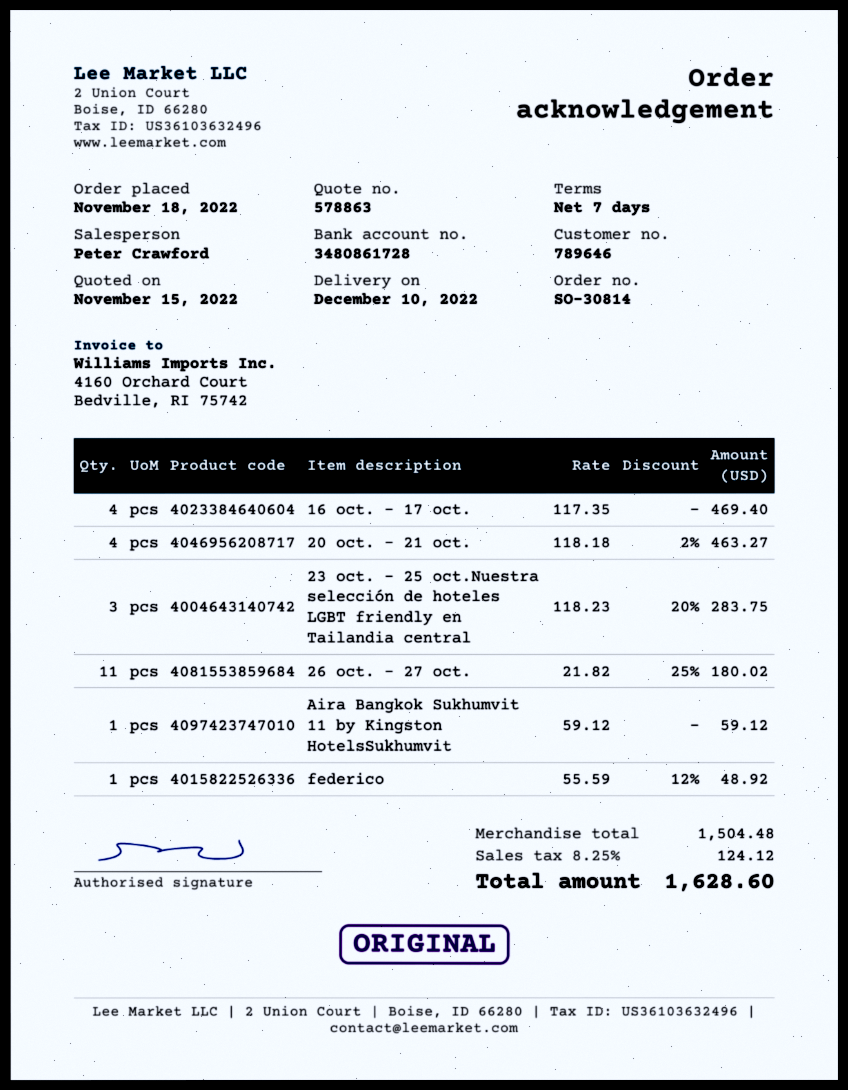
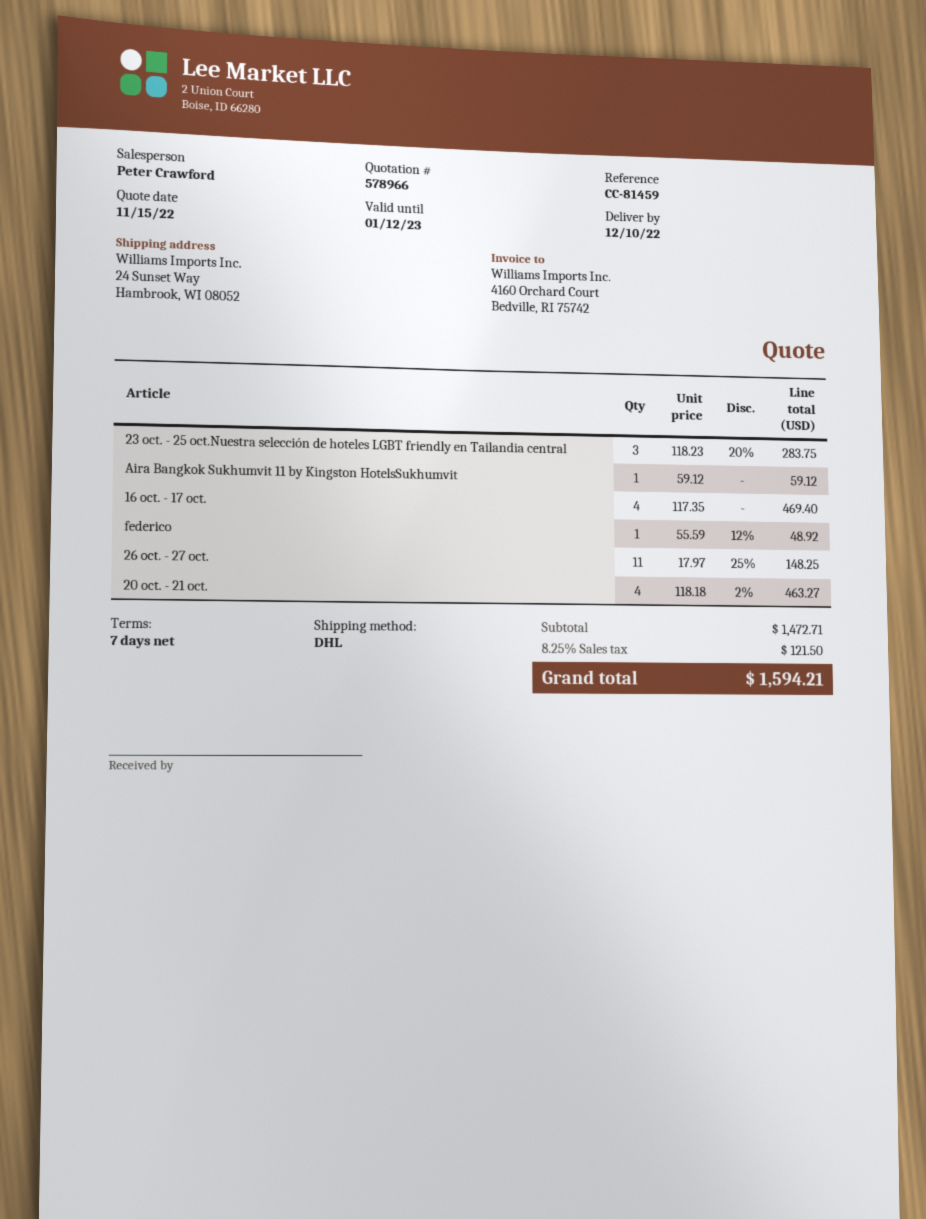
quote number: 578863 -> 578966
26 oct. - 27 oct.: 11 x 21.82 - 25% = 180.02 -> 11 x 17.97 - 25% = 148.25
subtotal: 1504.48 -> 1472.71
tax: 8.25% = 124.12 -> 8.25% = 121.50
total: 1628.60 -> 1594.21

